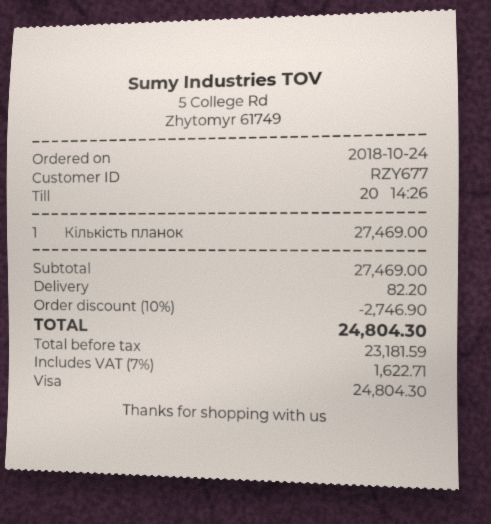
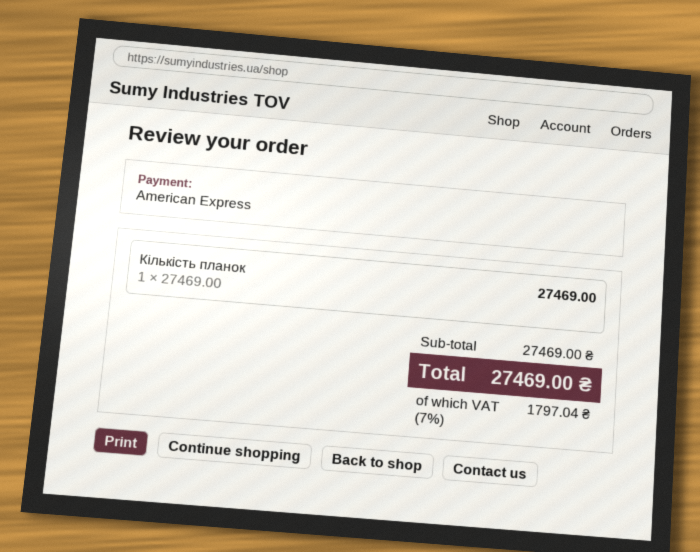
payment method: Visa -> American Express
discount: 10% = 2746.90 -> none
shipping: 82.20 -> none
tax: 7% = 1622.71 -> 7% = 1797.04
total: 24804.30 -> 27469.00

